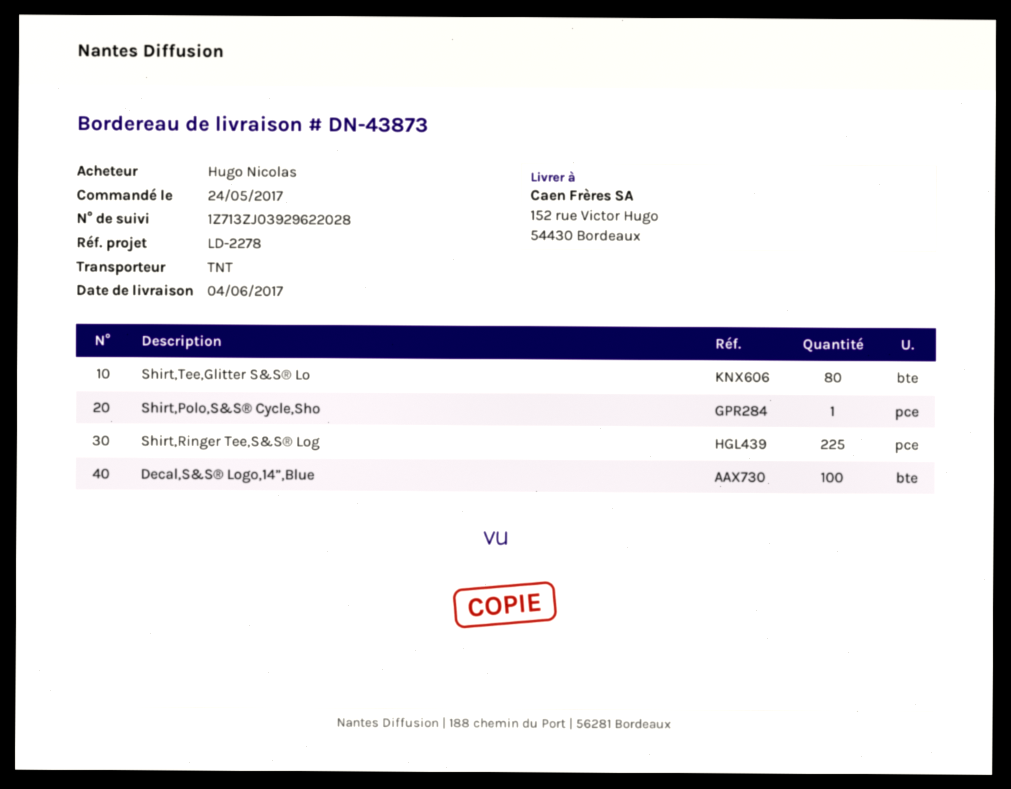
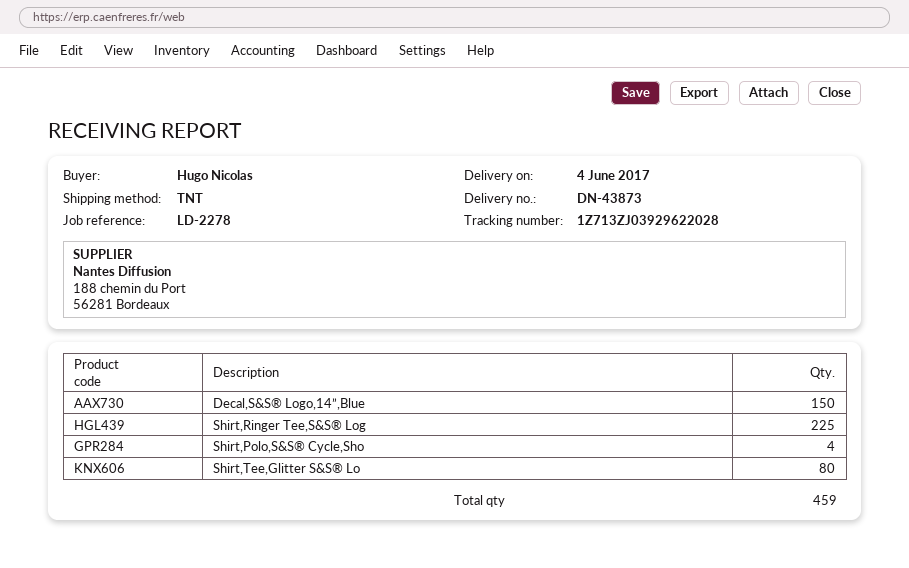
Shirt,Polo,S&S® Cycle,Sho: 1 -> 4
Decal,S&S® Logo,14”,Blue: 100 -> 150

